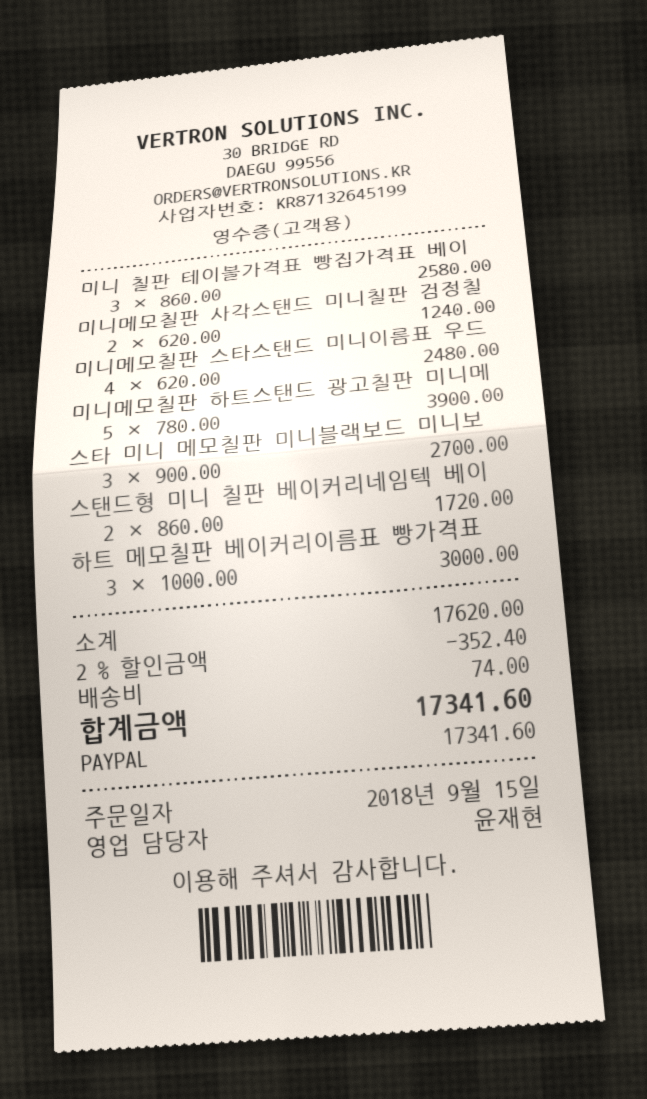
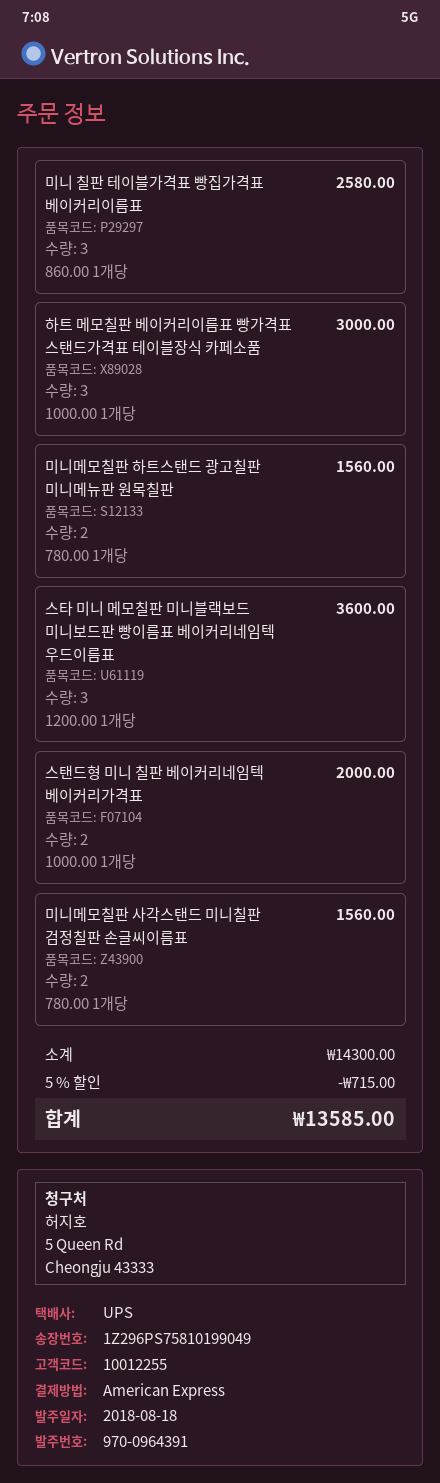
order date: 2018-09-15 -> 2018-08-18
payment method: PayPal -> American Express
미니메모칠판 사각스탠드 미니칠판 검정칠: 2 x 620.00 = 1240.00 -> 2 x 780.00 = 1560.00
미니메모칠판 스타스탠드 미니이름표 우드: 4 x 620.00 = 2480.00 -> none
미니메모칠판 하트스탠드 광고칠판 미니메: 5 x 780.00 = 3900.00 -> 2 x 780.00 = 1560.00
스타 미니 메모칠판 미니블랙보드 미니보: 3 x 900.00 = 2700.00 -> 3 x 1200.00 = 3600.00
스탠드형 미니 칠판 베이커리네임텍 베이: 2 x 860.00 = 1720.00 -> 2 x 1000.00 = 2000.00
subtotal: 17620.00 -> 14300.00
discount: 2% = 352.40 -> 5% = 715.00
shipping: 74.00 -> none
total: 17341.60 -> 13585.00

